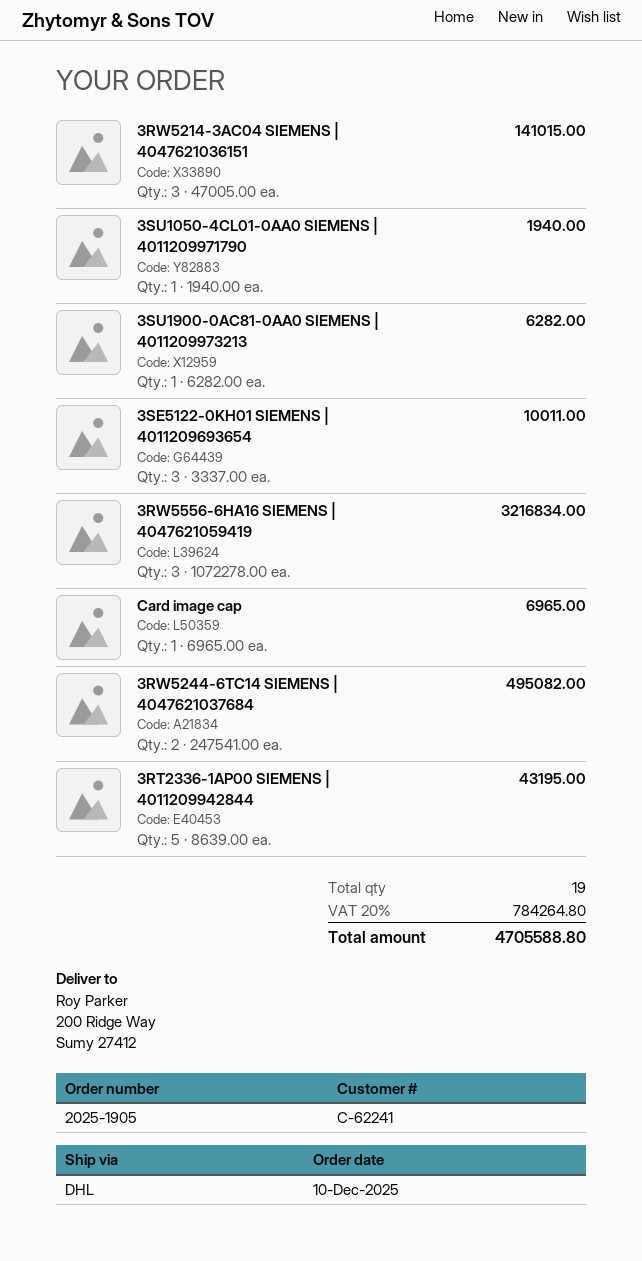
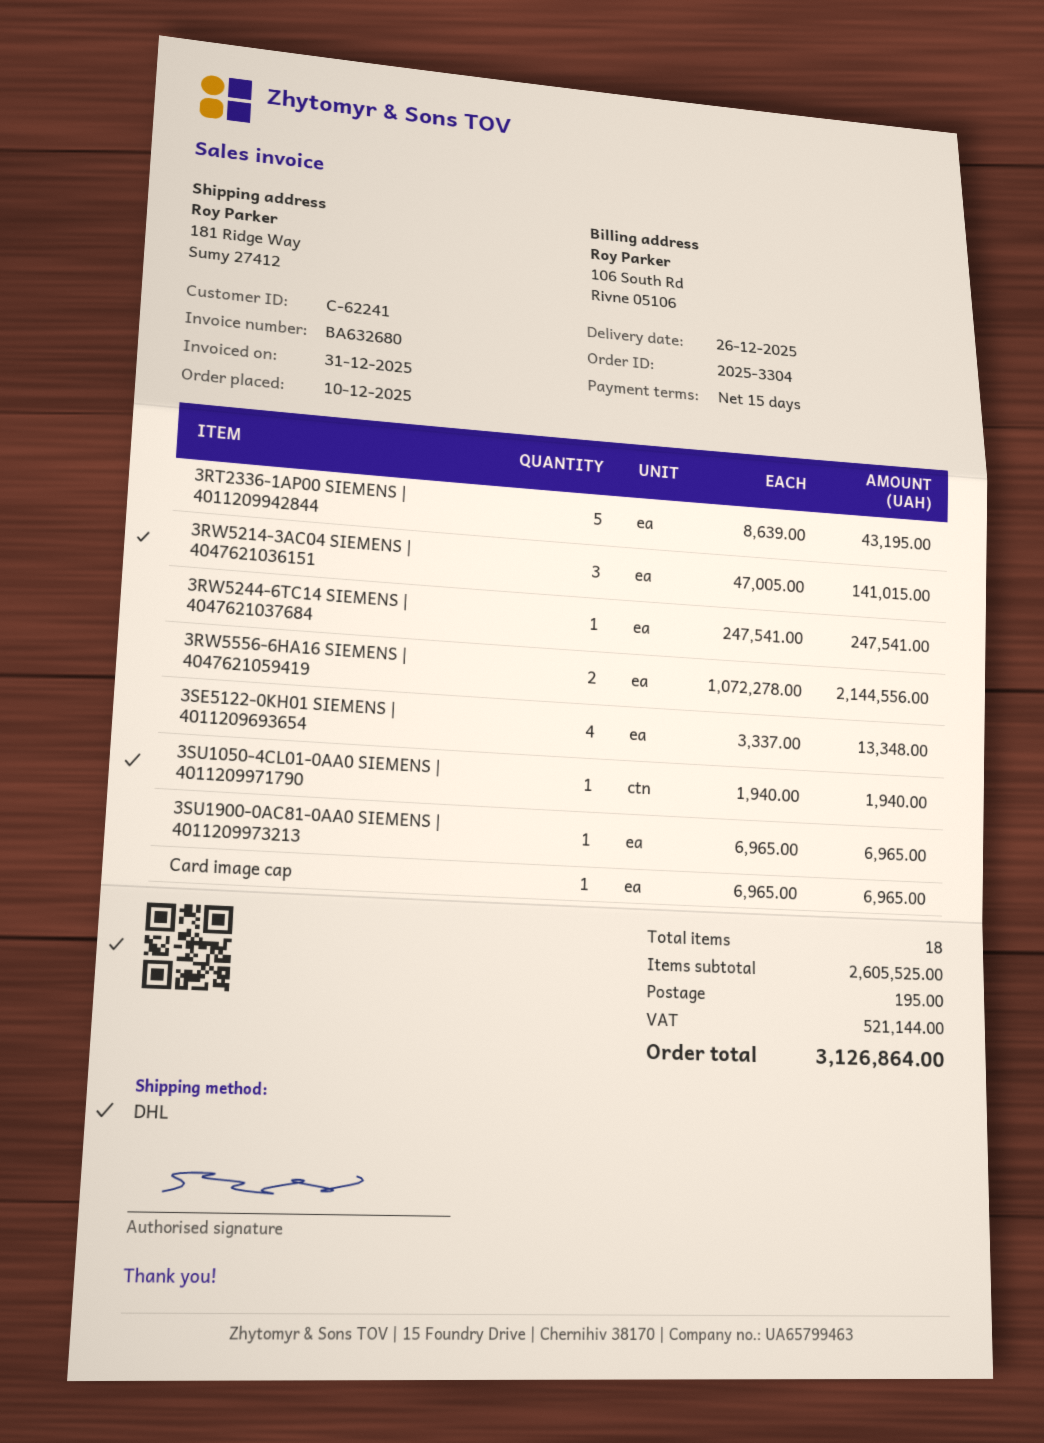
order number: 2025-1905 -> 2025-3304
ship to: 200 Ridge Way, Sumy 27412 -> 181 Ridge Way, Sumy 27412
3SU1900-0AC81-0AA0 SIEMENS | 4011209973213: 1 x 6282.00 = 6282.00 -> 1 x 6965.00 = 6965.00
3SE5122-0KH01 SIEMENS | 4011209693654: 3 x 3337.00 = 10011.00 -> 4 x 3337.00 = 13348.00
3RW5556-6HA16 SIEMENS | 4047621059419: 3 x 1072278.00 = 3216834.00 -> 2 x 1072278.00 = 2144556.00
3RW5244-6TC14 SIEMENS | 4047621037684: 2 x 247541.00 = 495082.00 -> 1 x 247541.00 = 247541.00
total quantity: 19 -> 18
shipping: none -> 195.00
tax: 784264.80 -> 521144.00
total: 4705588.80 -> 3126864.00

